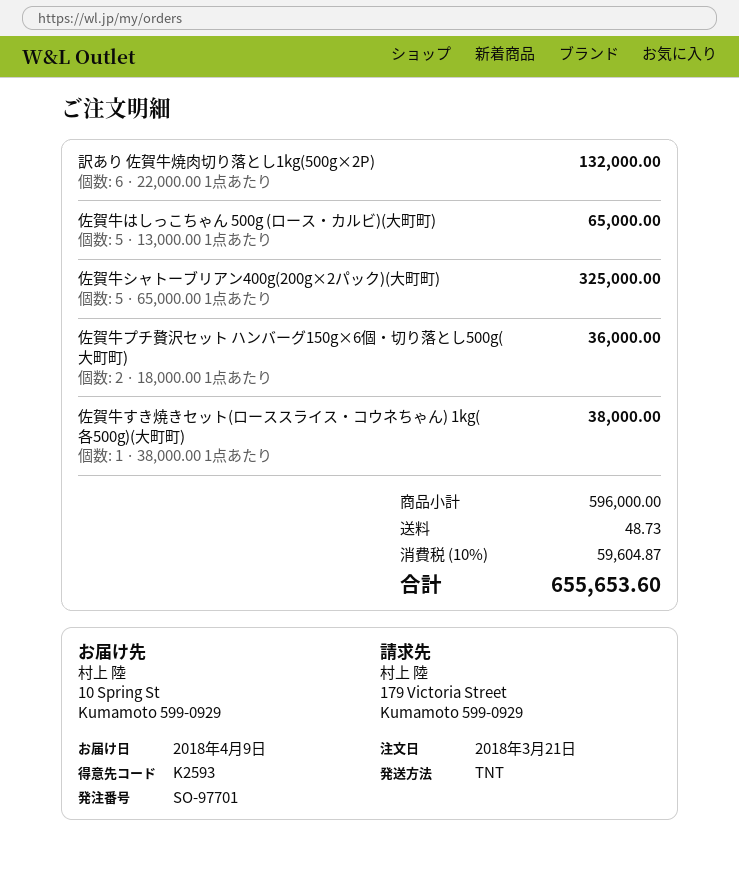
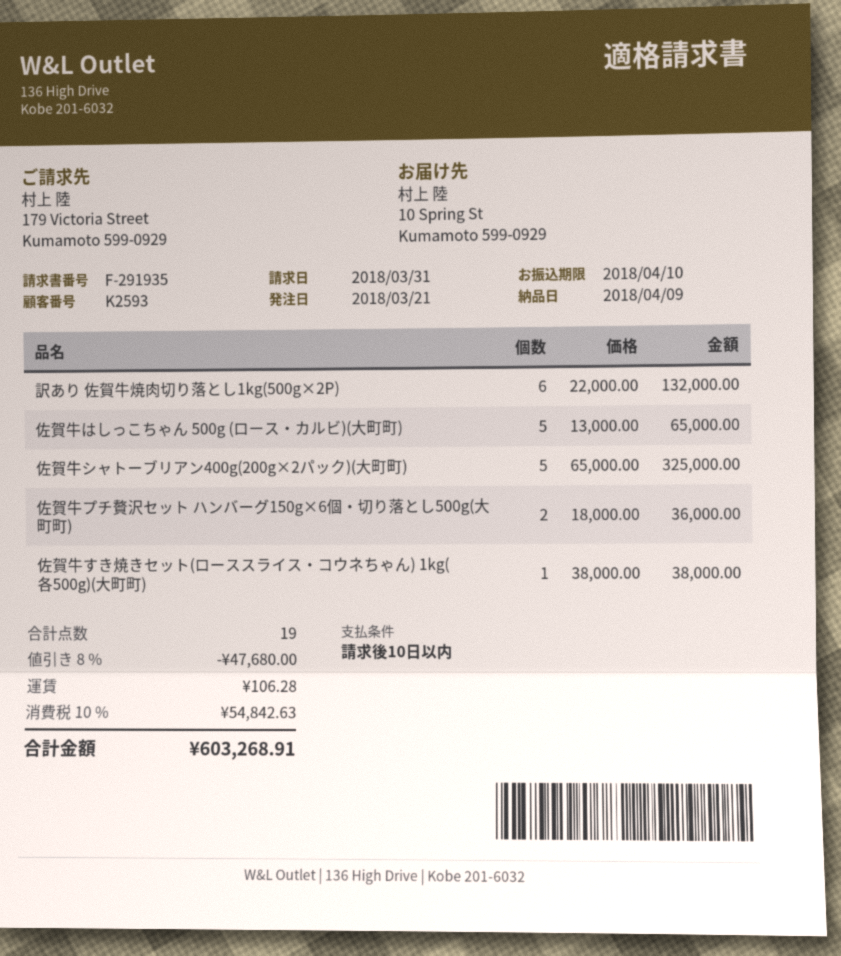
discount: none -> 8% = 47680.00
shipping: 48.73 -> 106.28
tax: 10% = 59604.87 -> 10% = 54842.63
total: 655653.60 -> 603268.91

